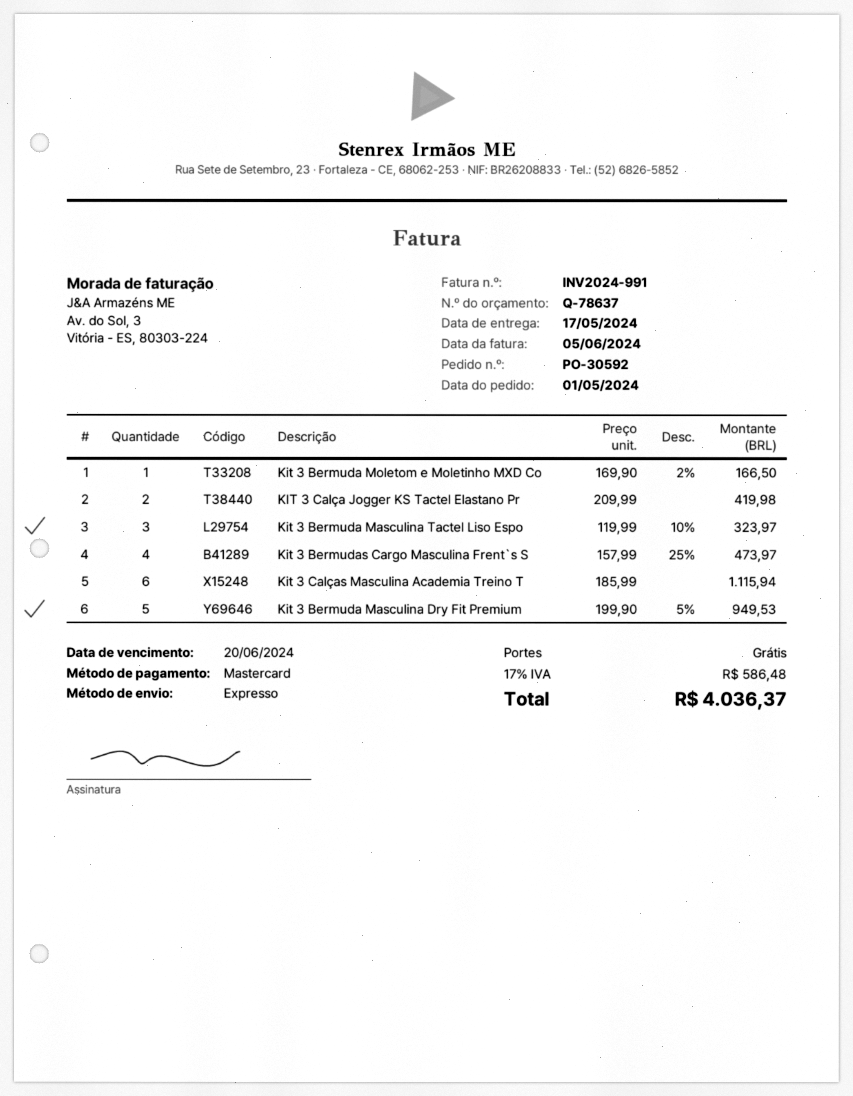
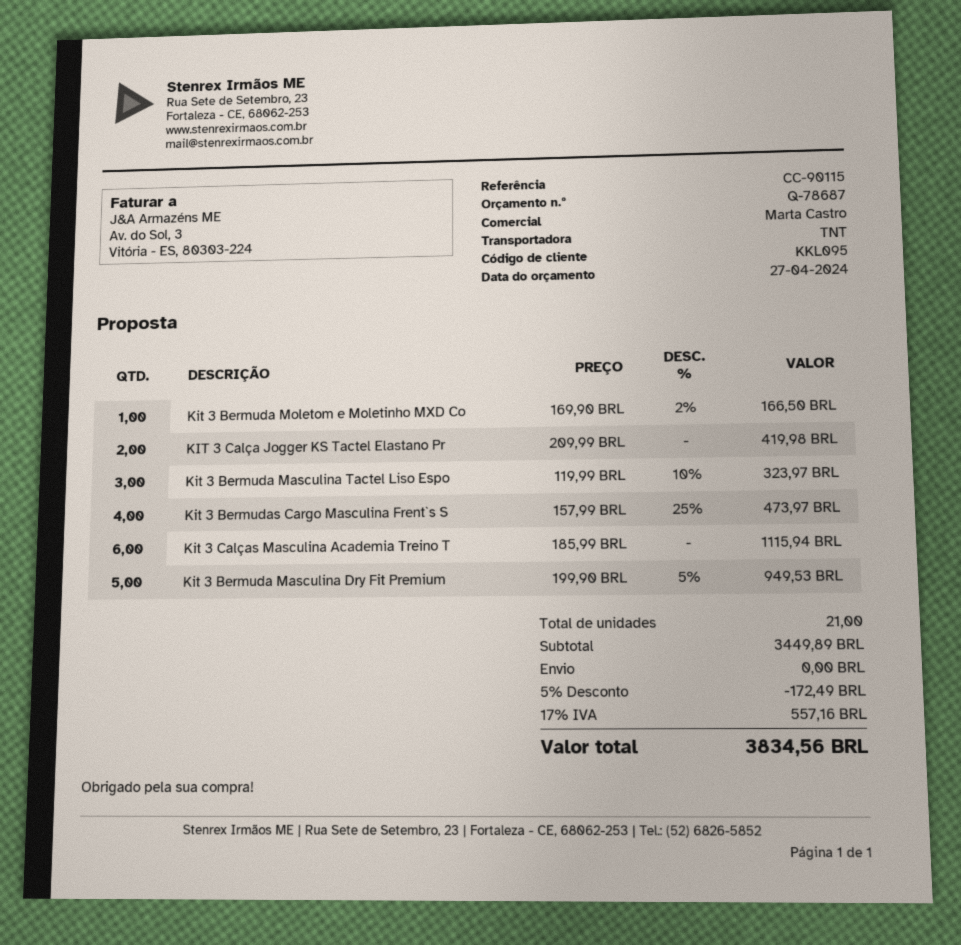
quote number: Q-78637 -> Q-78687
shipping method: express -> TNT
discount: none -> 5% = 172.49
tax: 17% = 586.48 -> 17% = 557.16
total: 4036.37 -> 3834.56

